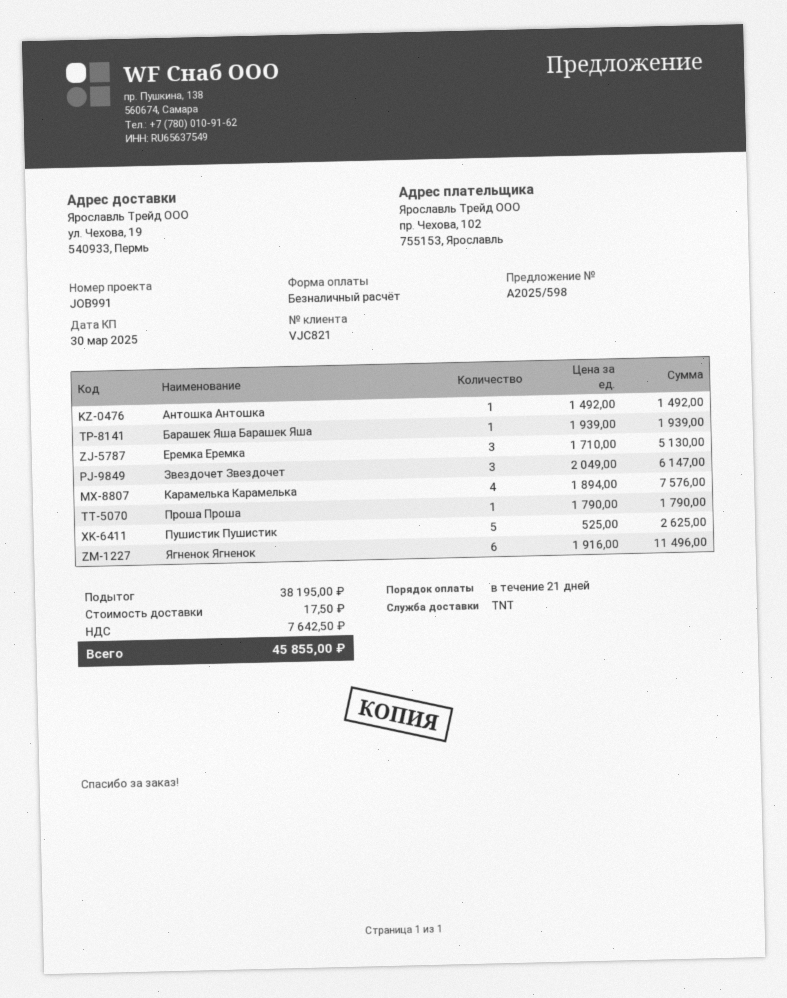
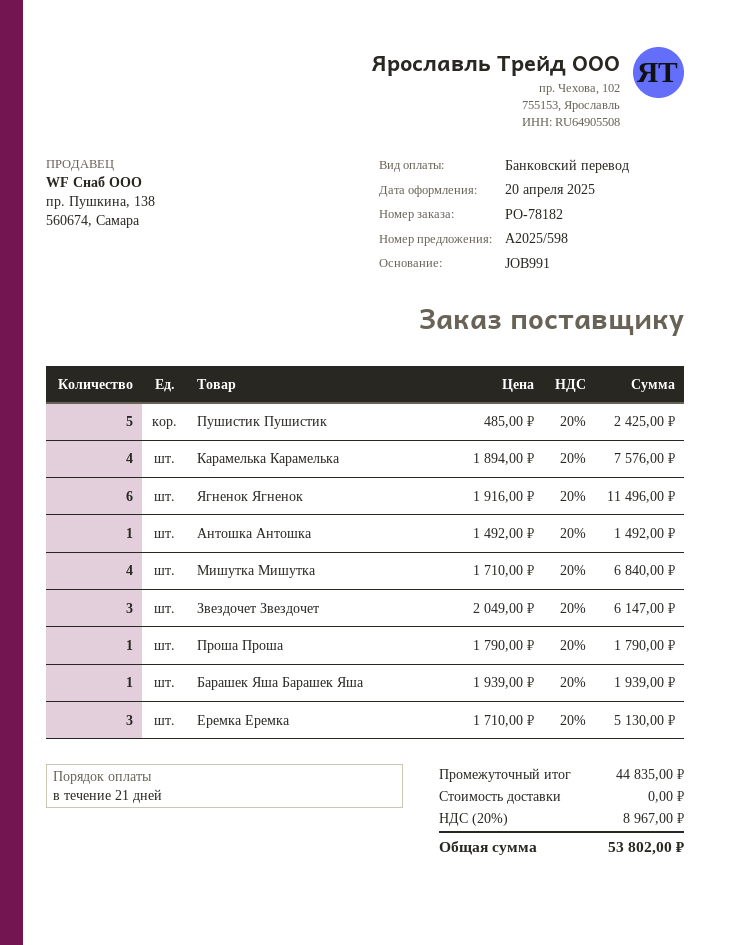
Пушистик Пушистик: 5 x 525.00 = 2625.00 -> 5 x 485.00 = 2425.00
Мишутка Мишутка: none -> 4 x 1710.00 = 6840.00
subtotal: 38195.00 -> 44835.00
shipping: 17.50 -> 0.00
tax: 7642.50 -> 8967.00
total: 45855.00 -> 53802.00

